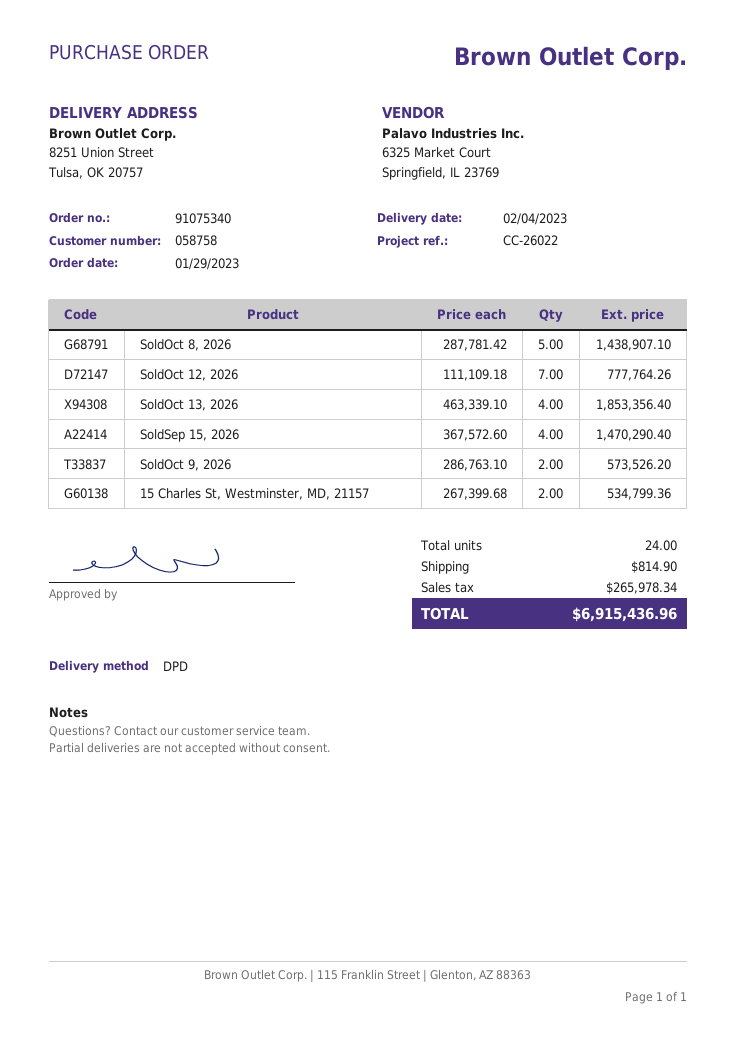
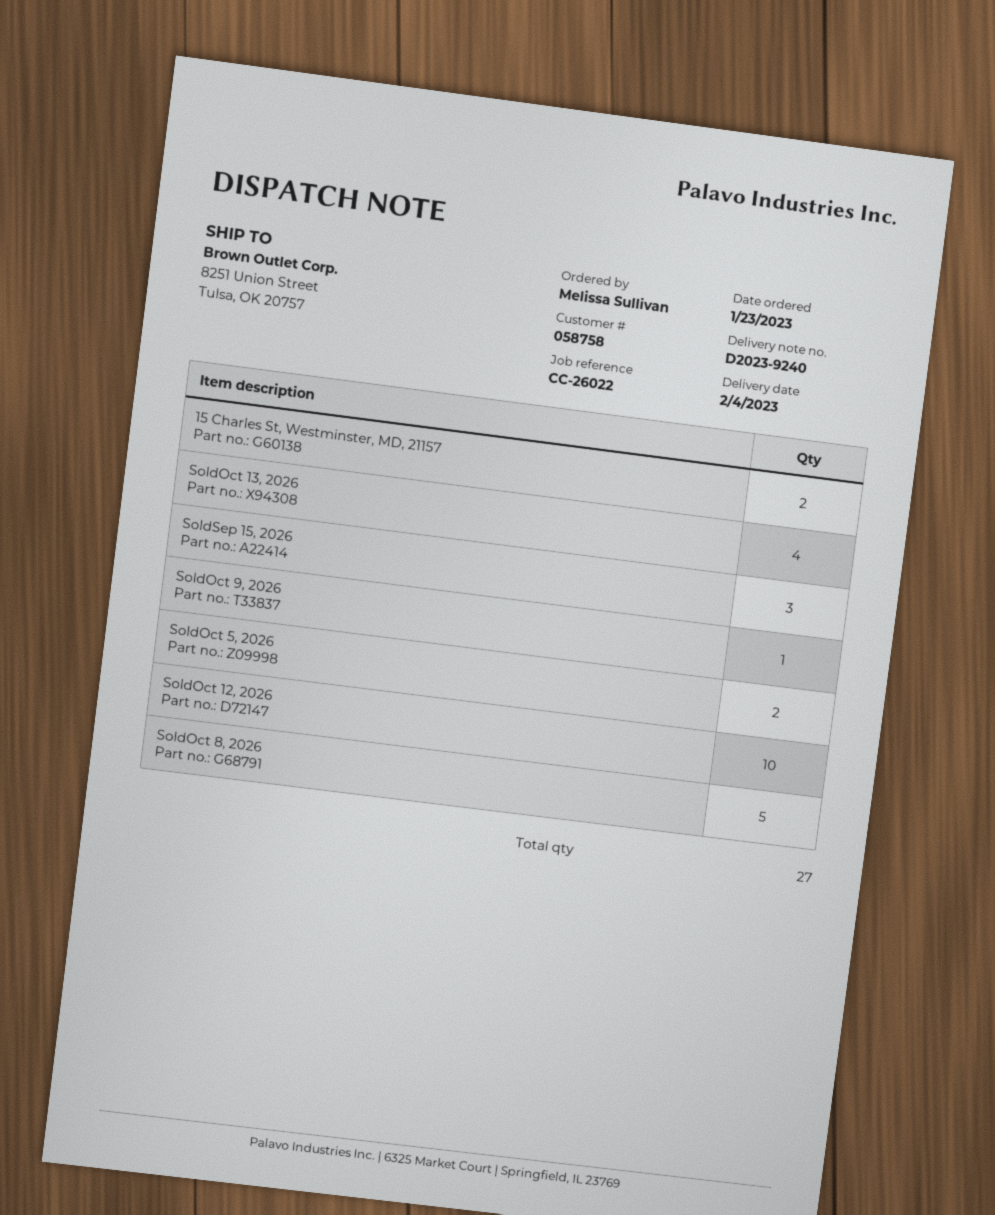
order date: 2023-01-29 -> 2023-01-23
SoldOct 12, 2026: 7 -> 10
SoldSep 15, 2026: 4 -> 3
SoldOct 9, 2026: 2 -> 1
SoldOct 5, 2026: none -> 2
total quantity: 24 -> 27

